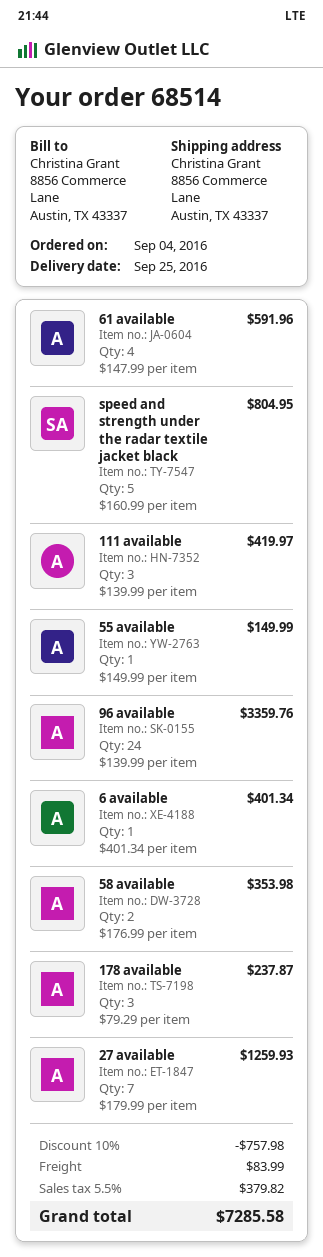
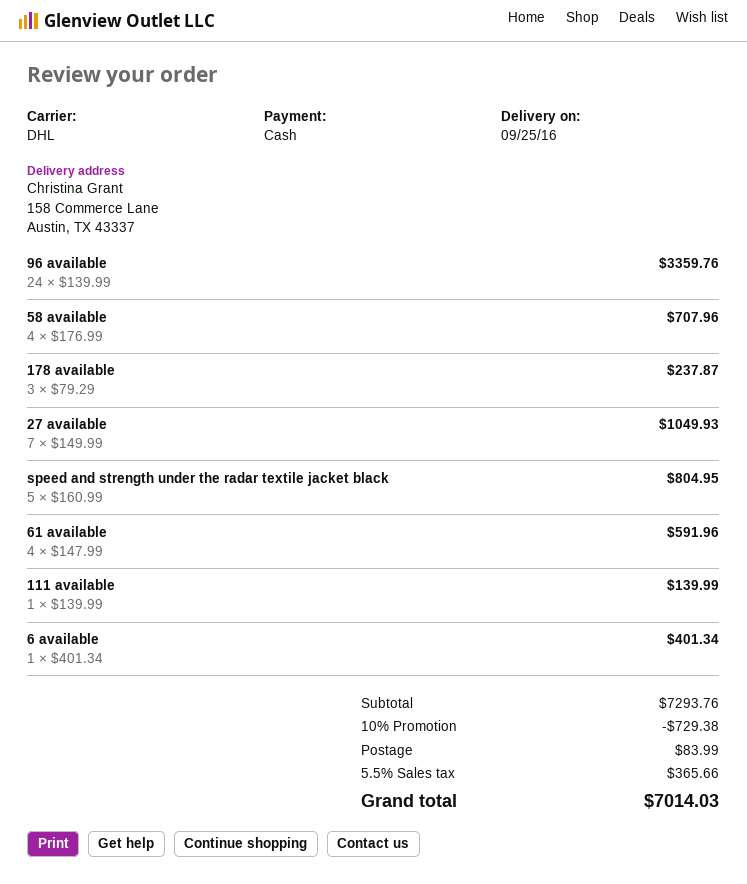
ship to: 8856 Commerce Lane, Austin, TX 43337 -> 158 Commerce Lane, Austin, TX 43337
111 available: 3 x 139.99 = 419.97 -> 1 x 139.99 = 139.99
55 available: 1 x 149.99 = 149.99 -> none
58 available: 2 x 176.99 = 353.98 -> 4 x 176.99 = 707.96
27 available: 7 x 179.99 = 1259.93 -> 7 x 149.99 = 1049.93
discount: 10% = 757.98 -> 10% = 729.38
tax: 5.5% = 379.82 -> 5.5% = 365.66
total: 7285.58 -> 7014.03

